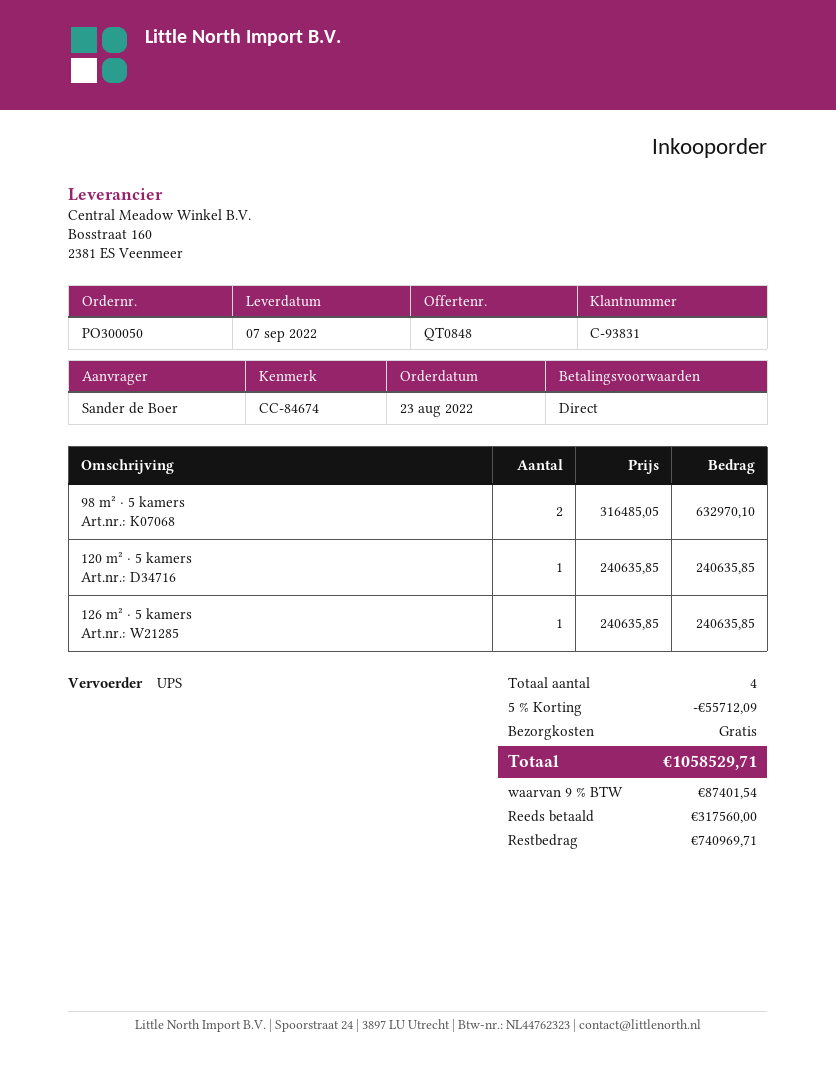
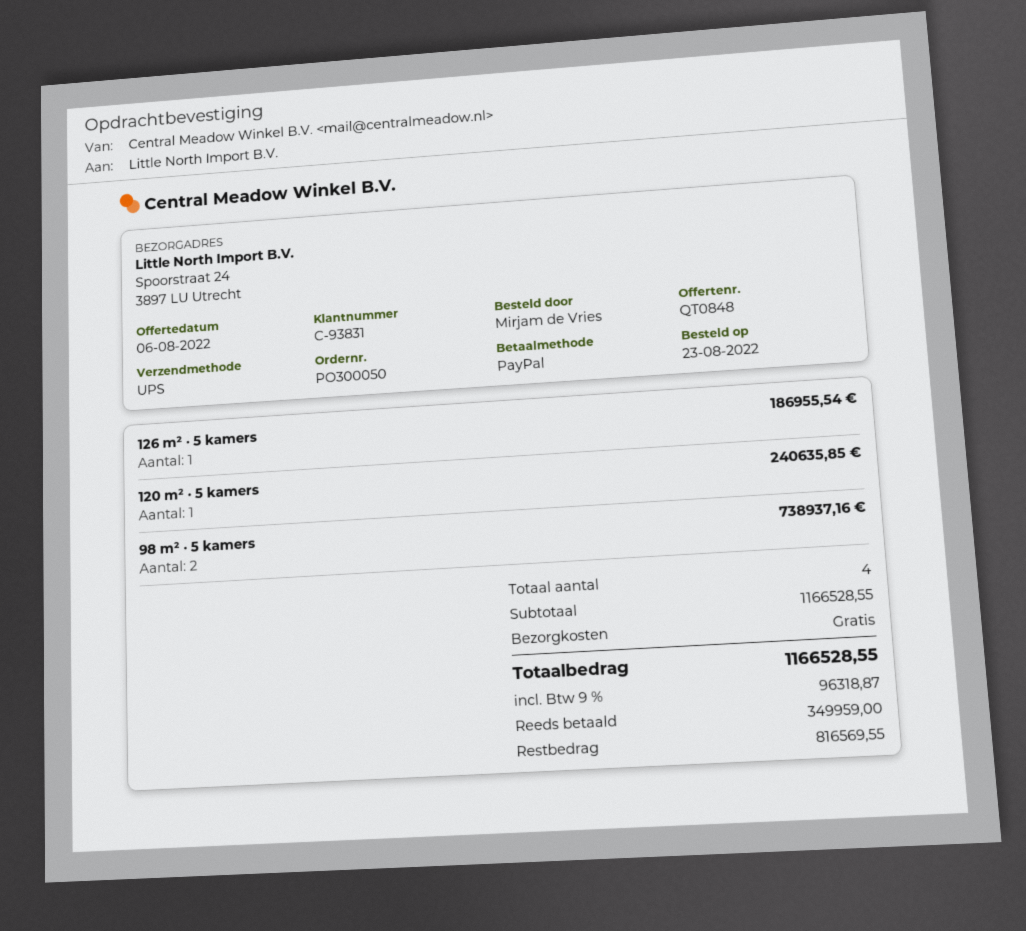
ordered by: Sander de Boer -> Mirjam de Vries
98 m² · 5 kamers: 2 for 632970.10 -> 2 for 738937.16
126 m² · 5 kamers: 1 for 240635.85 -> 1 for 186955.54
discount: 5% = 55712.09 -> none
tax: 9% = 87401.54 -> 9% = 96318.87
total: 1058529.71 -> 1166528.55
deposit: 317560.00 -> 349959.00
balance: 740969.71 -> 816569.55

